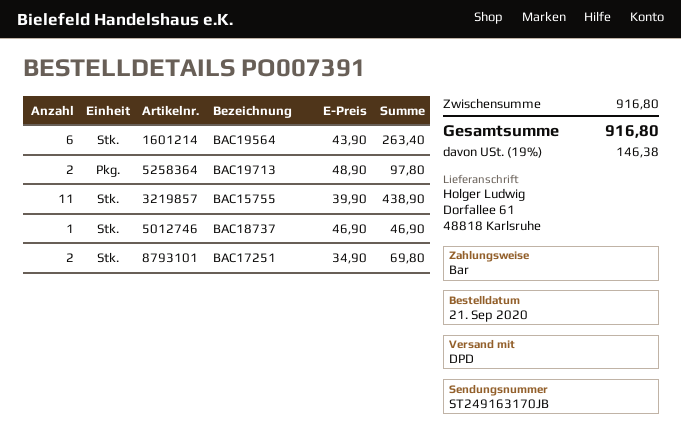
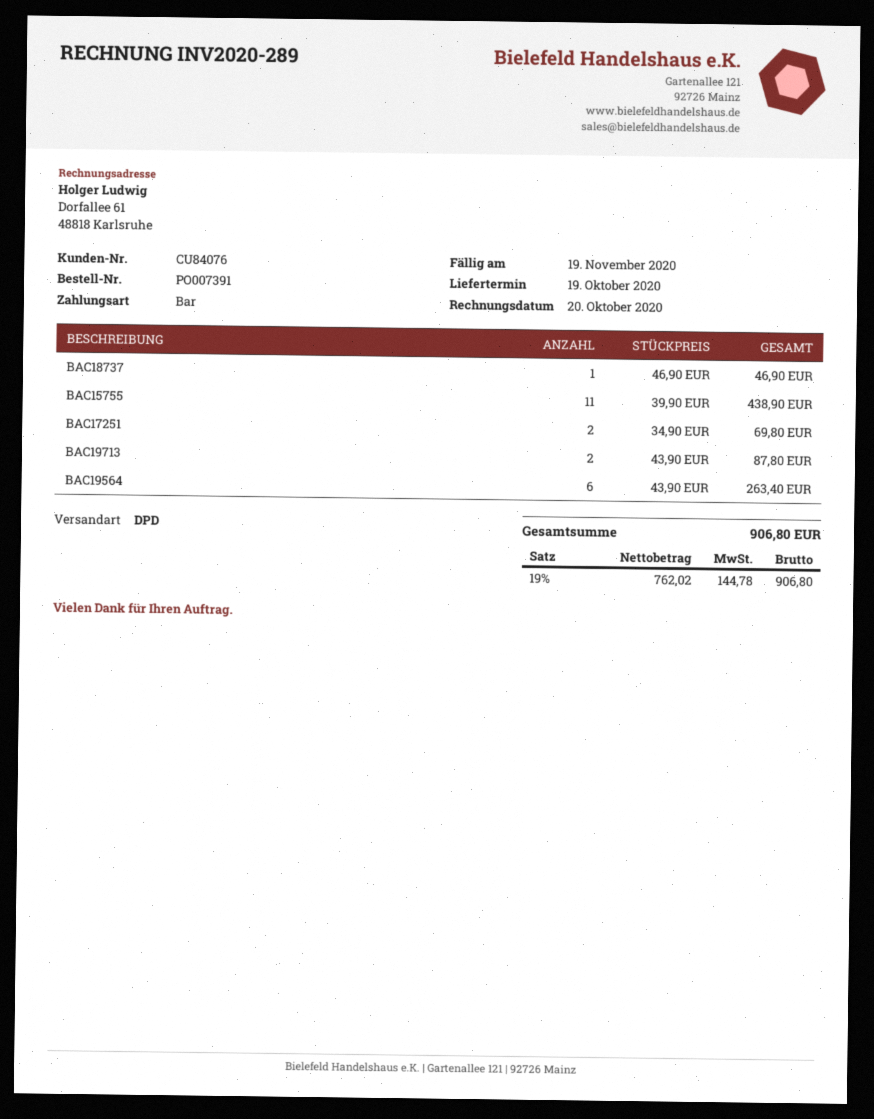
BAC19713: 2 x 48.90 = 97.80 -> 2 x 43.90 = 87.80
tax: 19% = 146.38 -> 19% = 144.78
total: 916.80 -> 906.80

